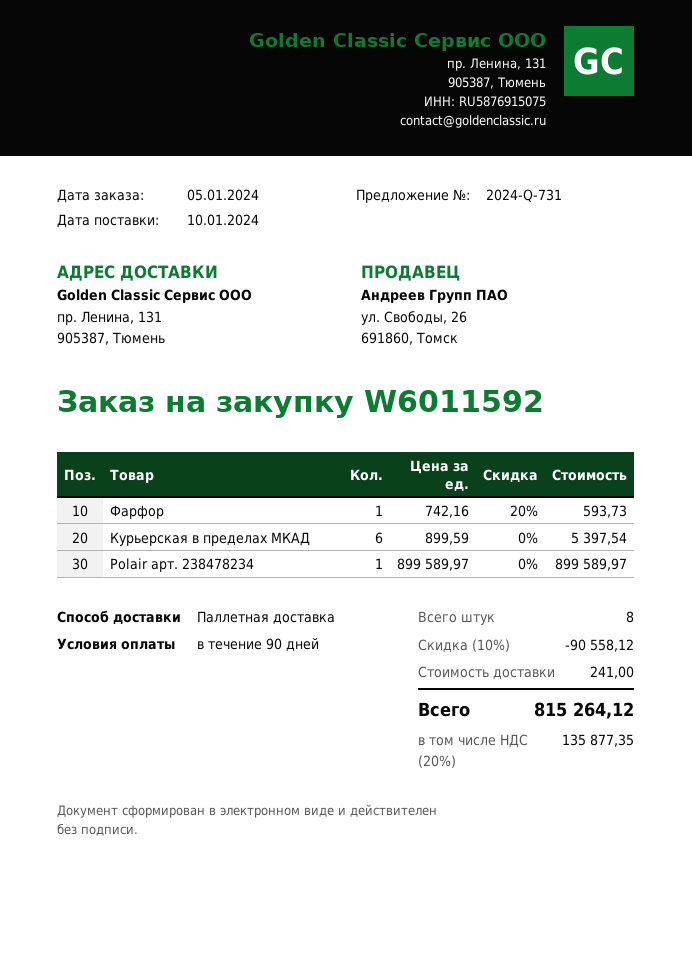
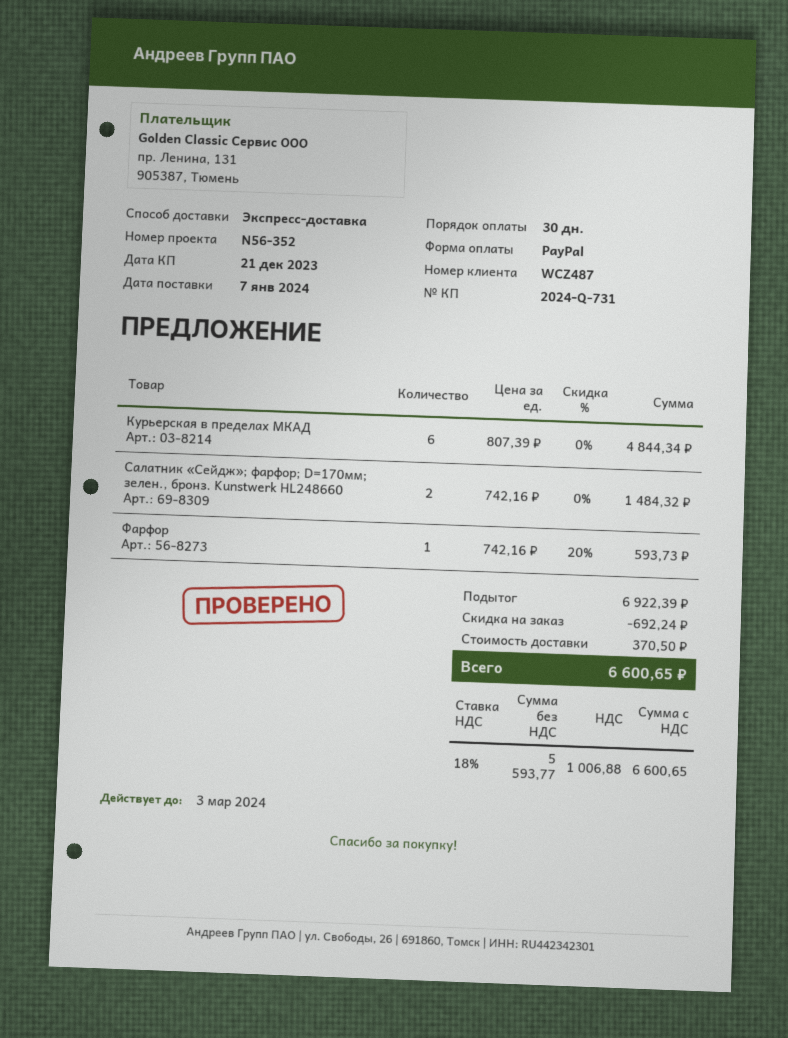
delivery date: 2024-01-10 -> 2024-01-07
payment terms: 90 days -> 30 days
shipping method: pallet freight -> express
Курьерская в пределах МКАД: 6 x 899.59 = 5397.54 -> 6 x 807.39 = 4844.34
Polair арт. 238478234: 1 x 899589.97 = 899589.97 -> none
Салатник «Сейдж»; фарфор; D=170мм; зелен., бронз. Kunstwerk HL248660: none -> 2 x 742.16 = 1484.32
discount: 90558.12 -> 692.24
shipping: 241.00 -> 370.50
tax: 20% = 135877.35 -> 18% = 1006.88
total: 815264.12 -> 6600.65

